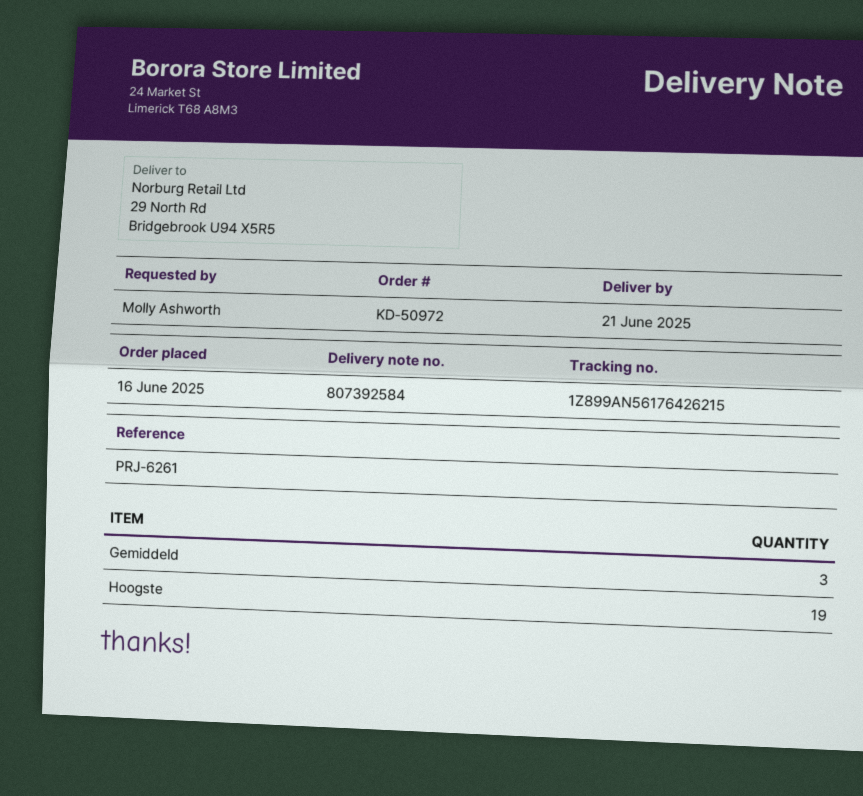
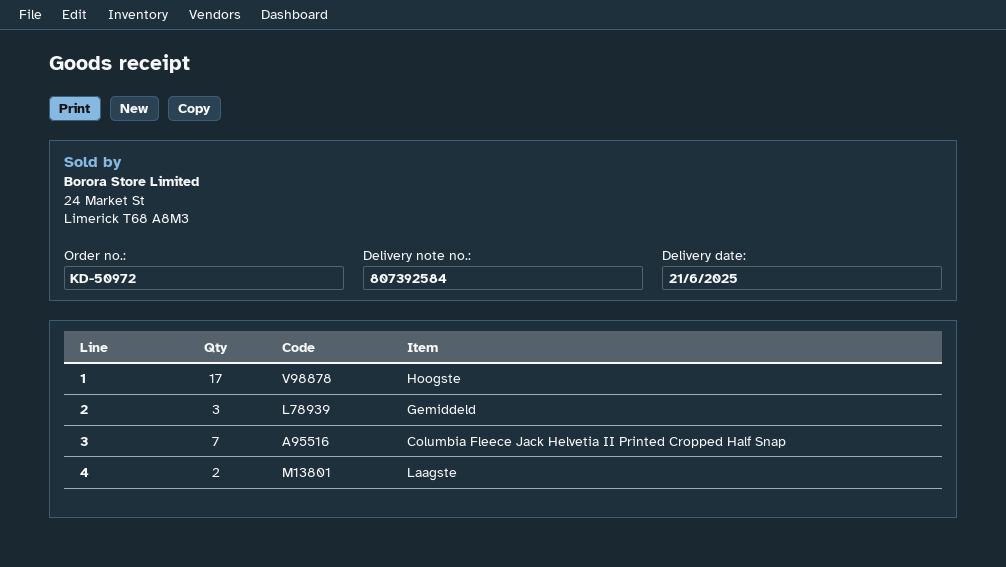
Hoogste: 19 -> 17
Columbia Fleece Jack Helvetia II Printed Cropped Half Snap: none -> 7
Laagste: none -> 2

